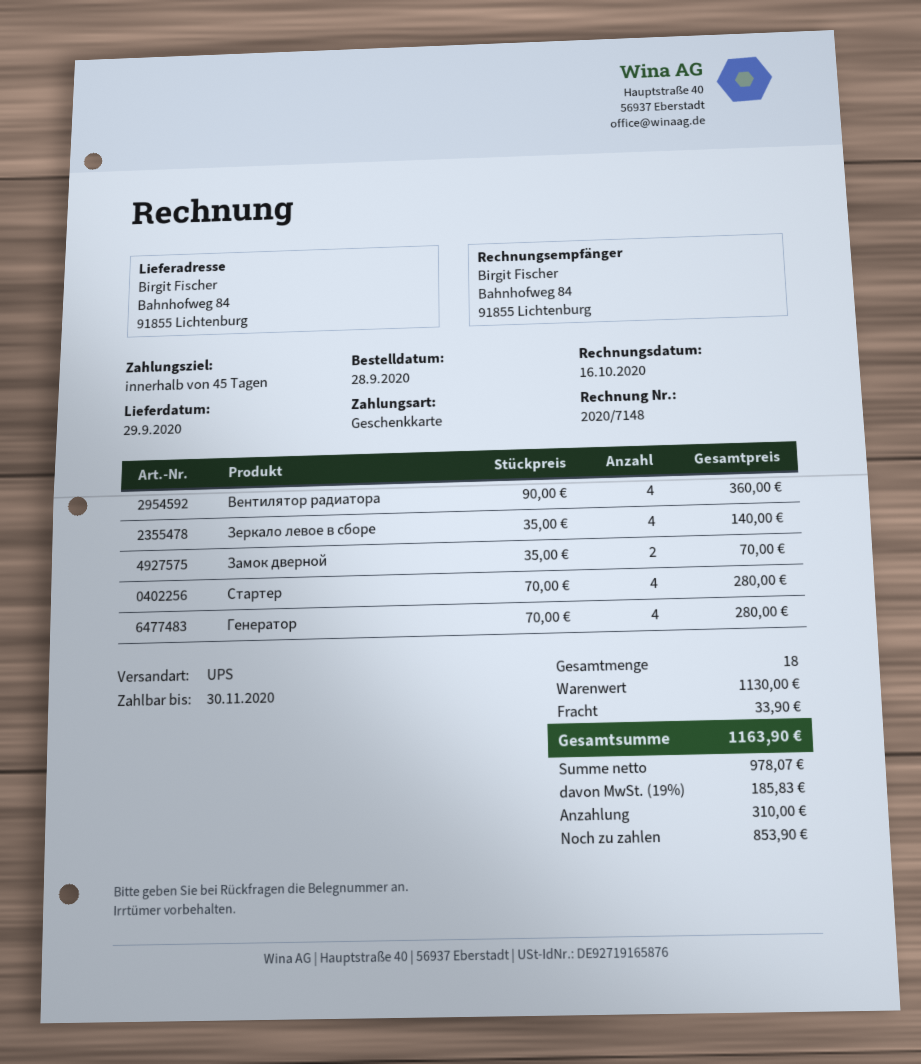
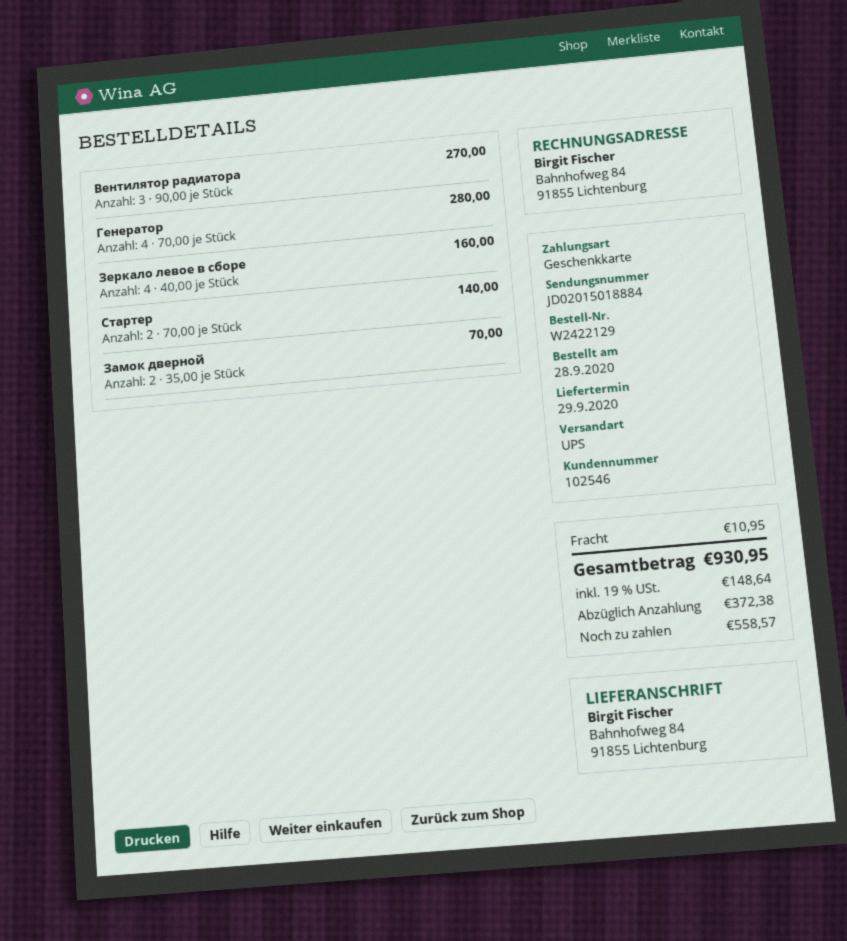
Вентилятор радиатора: 4 x 90.00 = 360.00 -> 3 x 90.00 = 270.00
Зеркало левое в сборе: 4 x 35.00 = 140.00 -> 4 x 40.00 = 160.00
Стартер: 4 x 70.00 = 280.00 -> 2 x 70.00 = 140.00
shipping: 33.90 -> 10.95
tax: 19% = 185.83 -> 19% = 148.64
total: 1163.90 -> 930.95
deposit: 310.00 -> 372.38
balance: 853.90 -> 558.57

